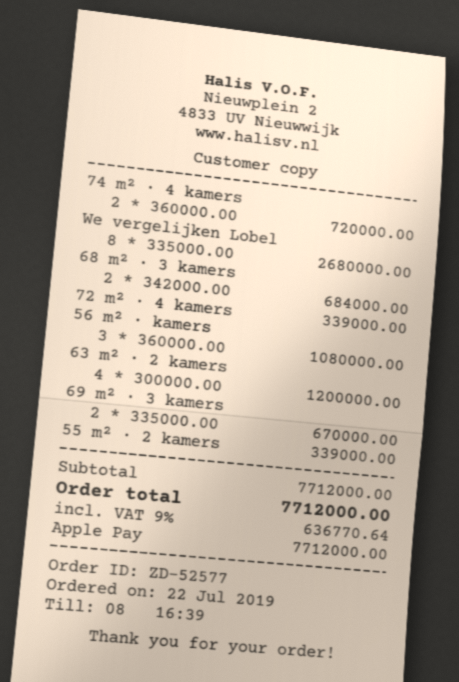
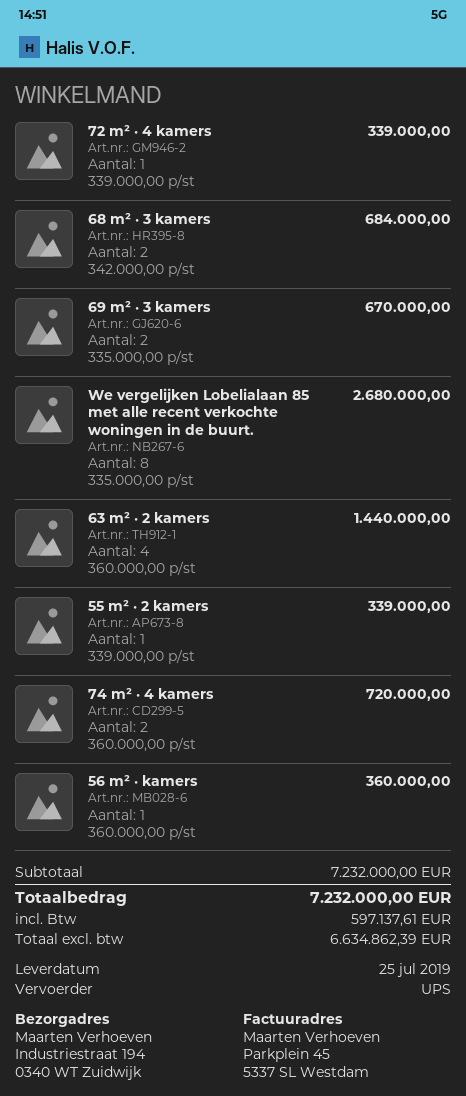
56 m² · kamers: 3 x 360000.00 = 1080000.00 -> 1 x 360000.00 = 360000.00
63 m² · 2 kamers: 4 x 300000.00 = 1200000.00 -> 4 x 360000.00 = 1440000.00
subtotal: 7712000.00 -> 7232000.00
tax: 636770.64 -> 597137.61
total: 7712000.00 -> 7232000.00

